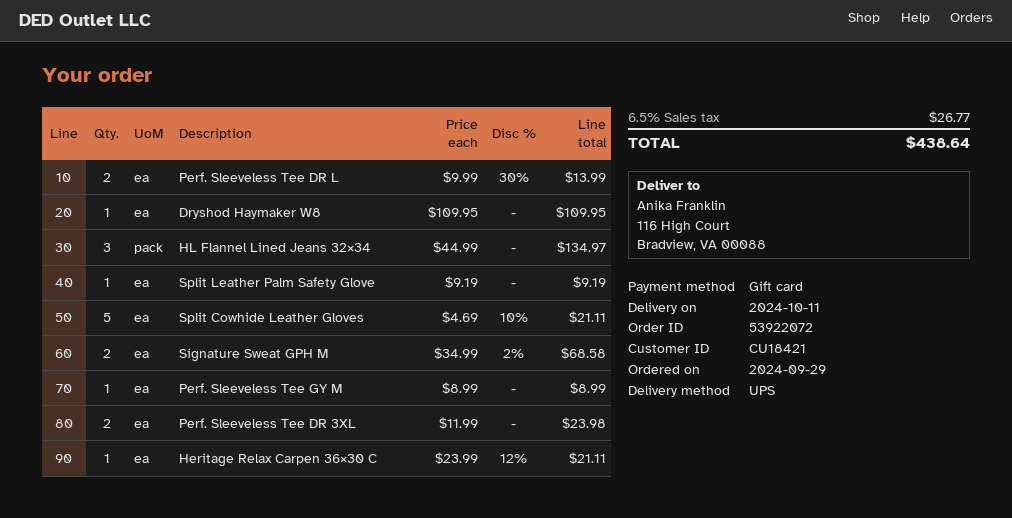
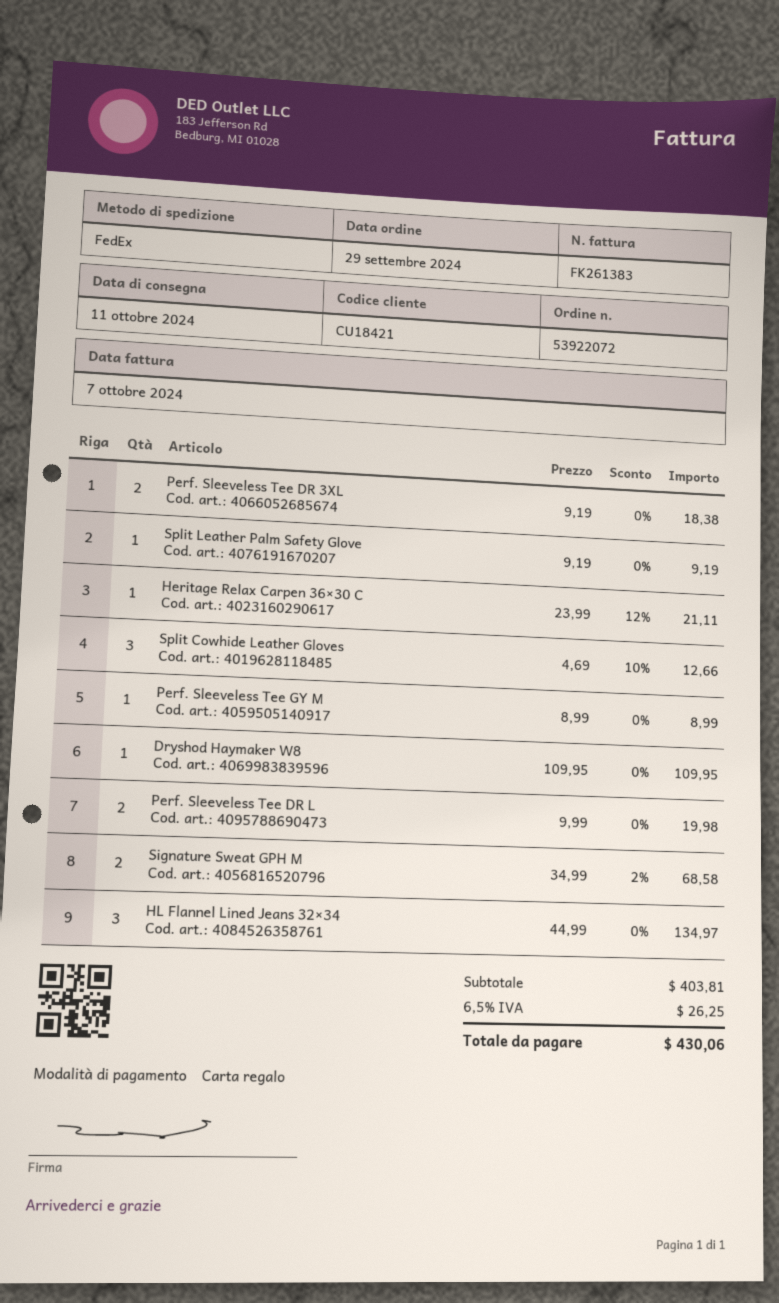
shipping method: UPS -> FedEx
Perf. Sleeveless Tee DR L: 2 x 9.99 - 30% = 13.99 -> 2 x 9.99 = 19.98
Split Cowhide Leather Gloves: 5 x 4.69 - 10% = 21.11 -> 3 x 4.69 - 10% = 12.66
Perf. Sleeveless Tee DR 3XL: 2 x 11.99 = 23.98 -> 2 x 9.19 = 18.38
tax: 6.5% = 26.77 -> 6.5% = 26.25
total: 438.64 -> 430.06

